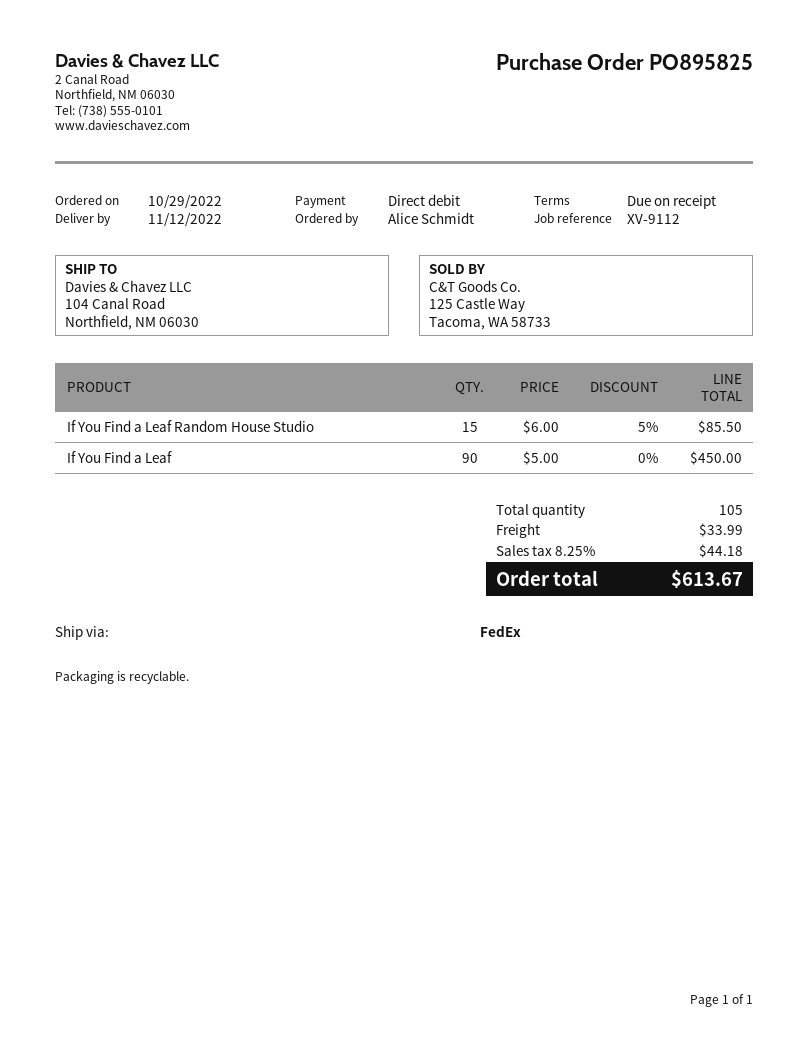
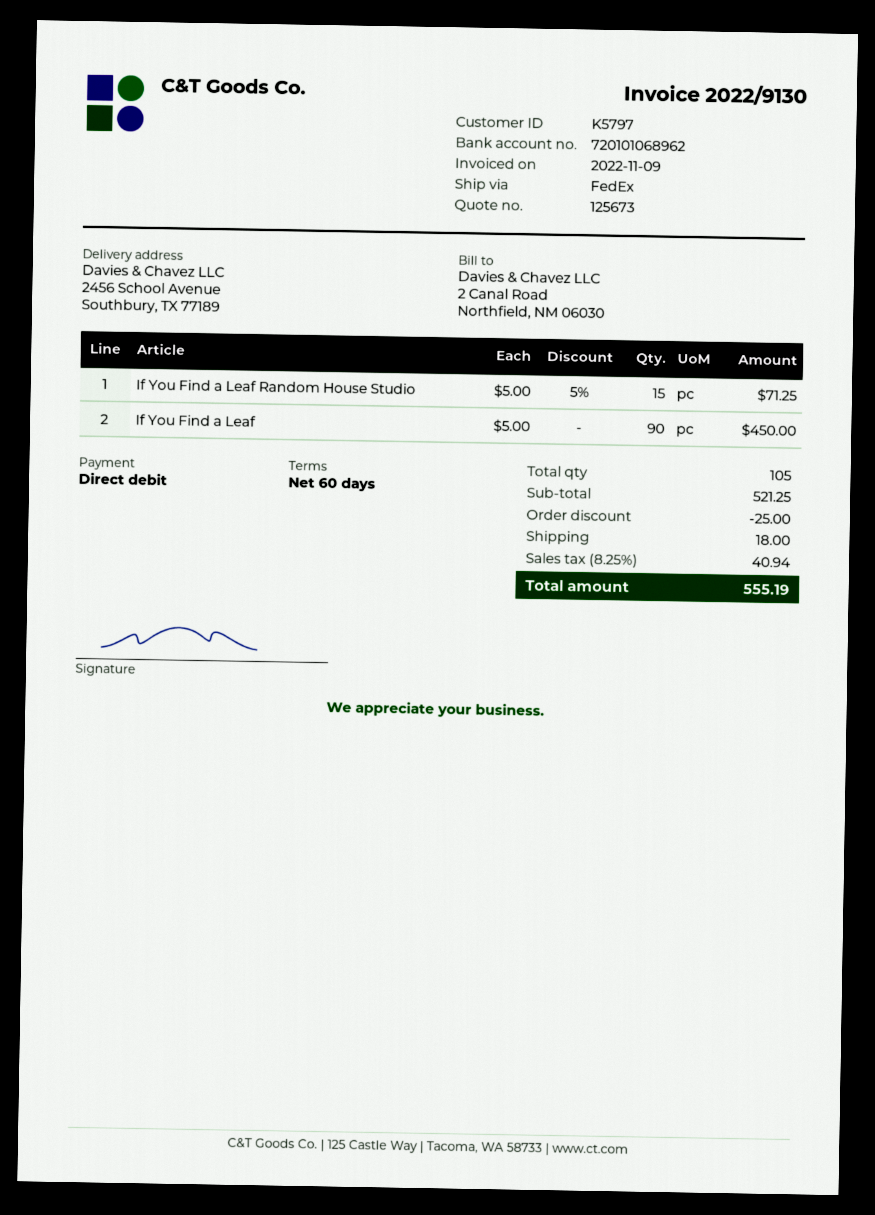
payment terms: on receipt -> 60 days
ship to: 104 Canal Road, Northfield, NM 06030 -> 2456 School Avenue, Southbury, TX 77189
If You Find a Leaf Random House Studio: 15 x 6.00 - 5% = 85.50 -> 15 x 5.00 - 5% = 71.25
discount: none -> 25.00
shipping: 33.99 -> 18.00
tax: 8.25% = 44.18 -> 8.25% = 40.94
total: 613.67 -> 555.19

